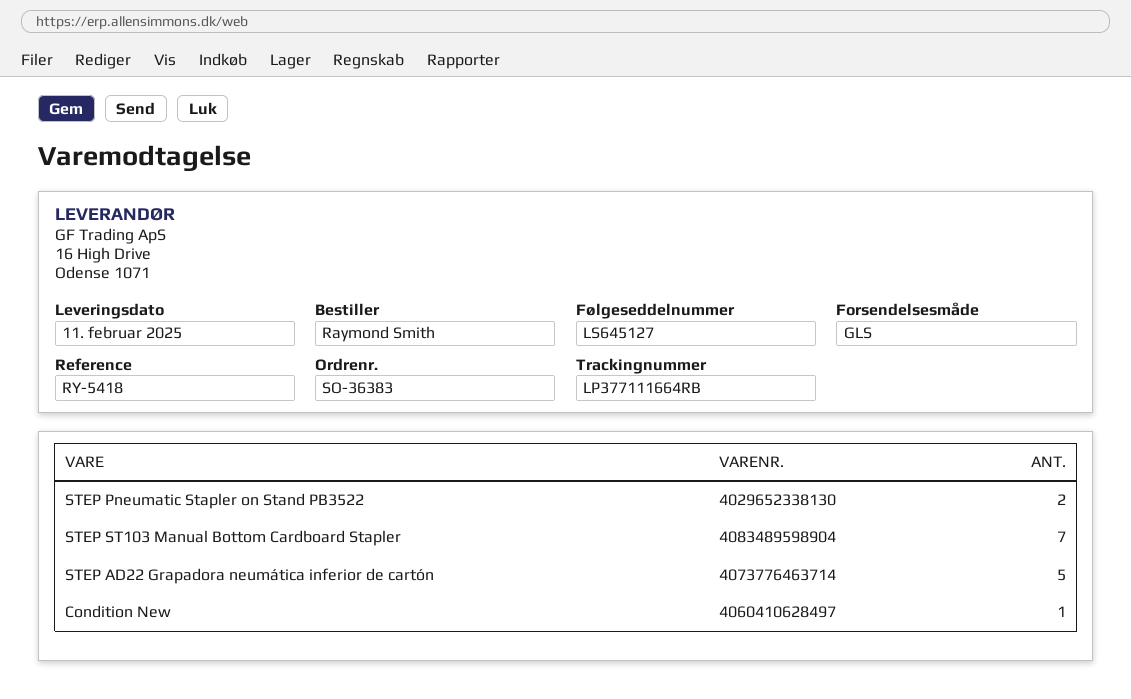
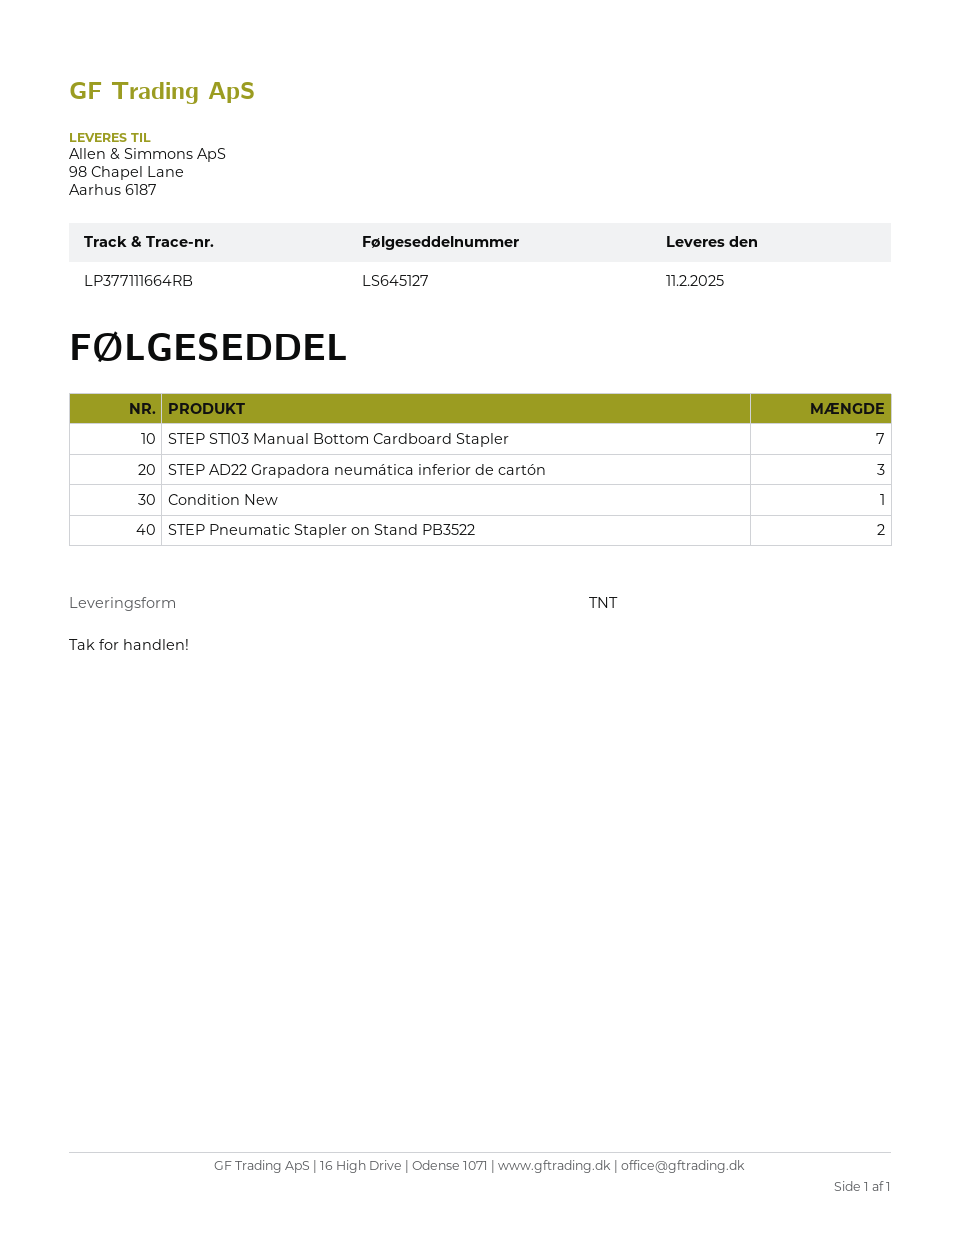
shipping method: GLS -> TNT
STEP AD22 Grapadora neumática inferior de cartón: 5 -> 3

